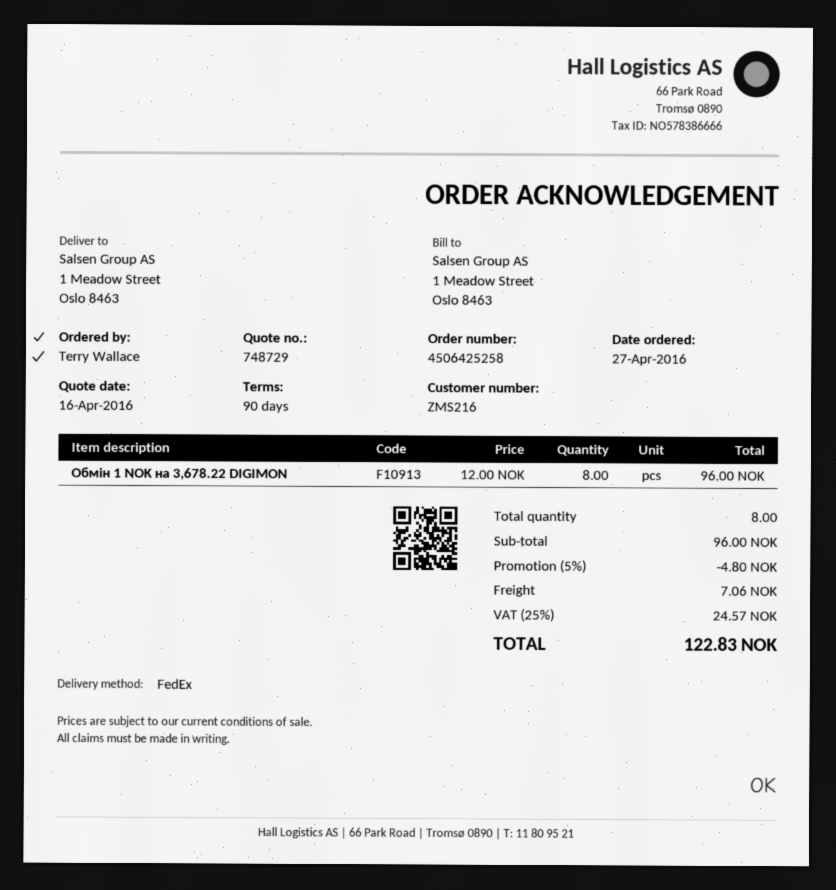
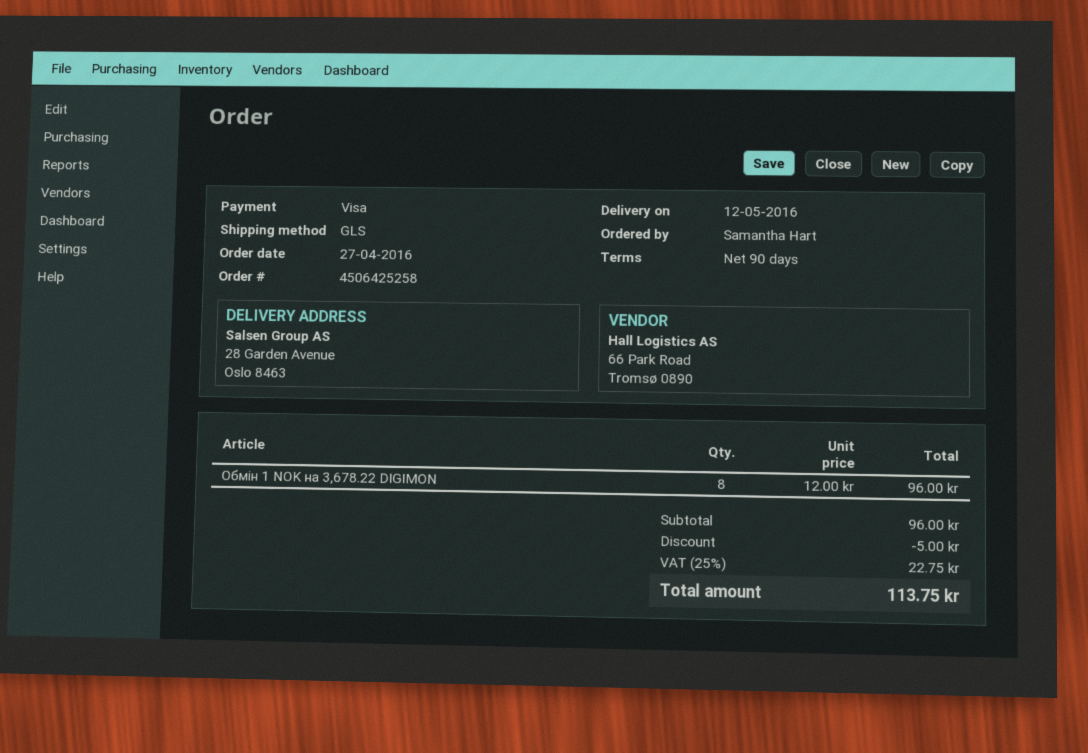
ordered by: Terry Wallace -> Samantha Hart
shipping method: FedEx -> GLS
ship to: 1 Meadow Street, Oslo 8463 -> 28 Garden Avenue, Oslo 8463
discount: 4.80 -> 5.00
shipping: 7.06 -> none
tax: 25% = 24.57 -> 25% = 22.75
total: 122.83 -> 113.75

